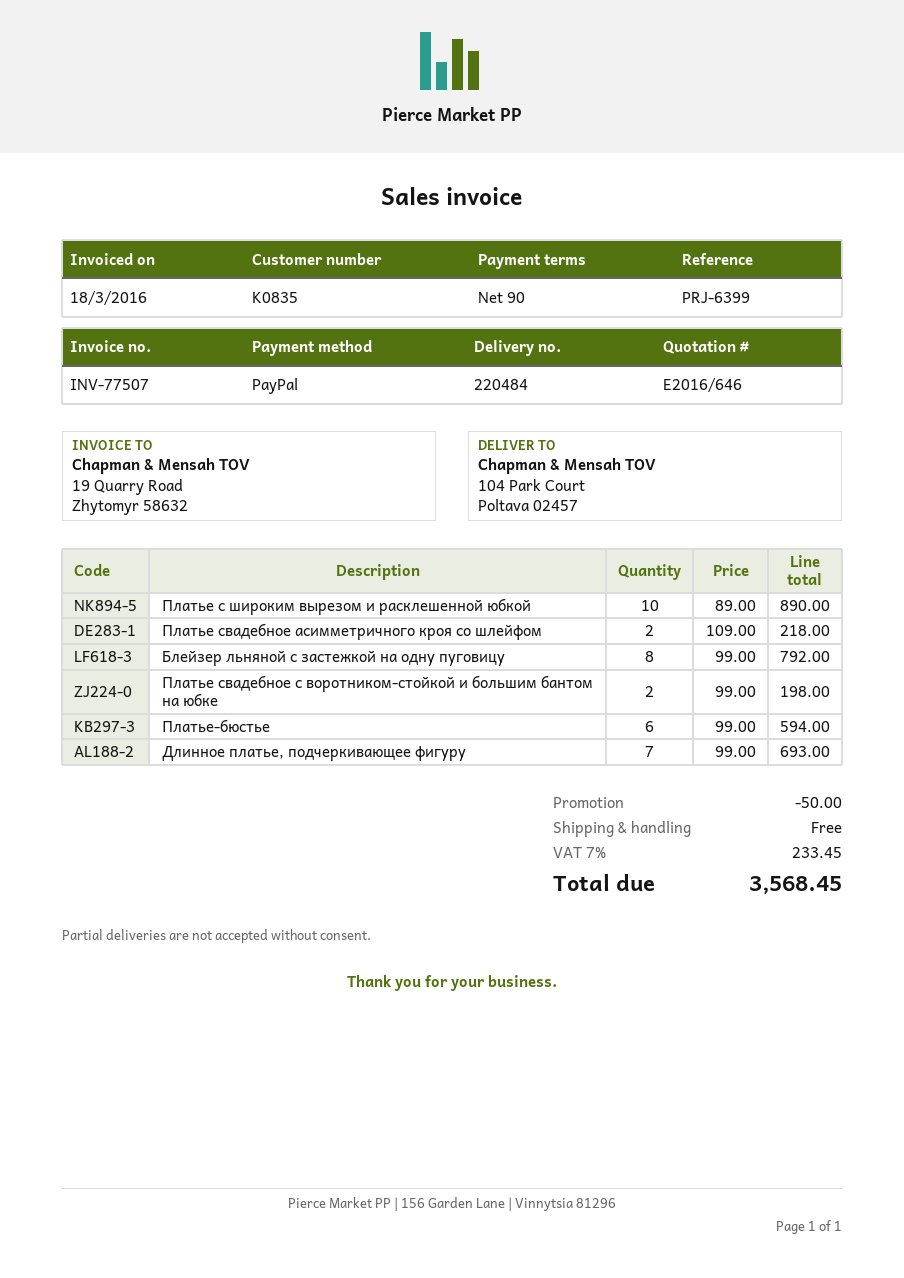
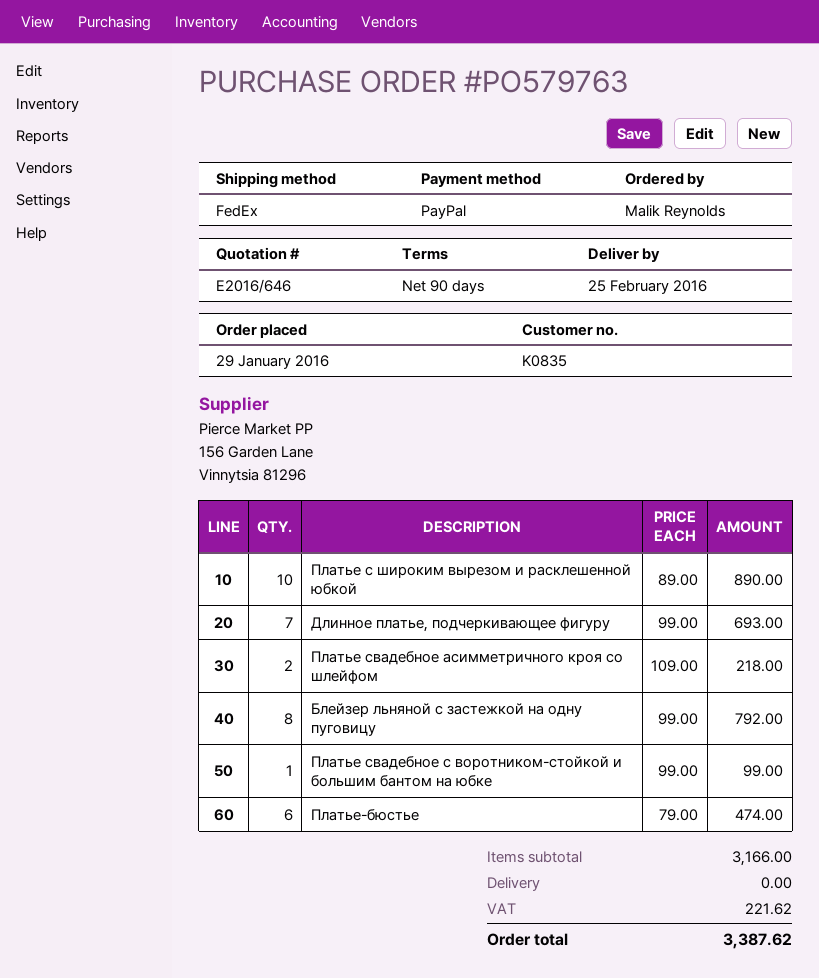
Платье свадебное с воротником-стойкой и большим бантом на юбке: 2 x 99.00 = 198.00 -> 1 x 99.00 = 99.00
Платье-бюстье: 6 x 99.00 = 594.00 -> 6 x 79.00 = 474.00
discount: 50.00 -> none
tax: 233.45 -> 221.62
total: 3568.45 -> 3387.62

